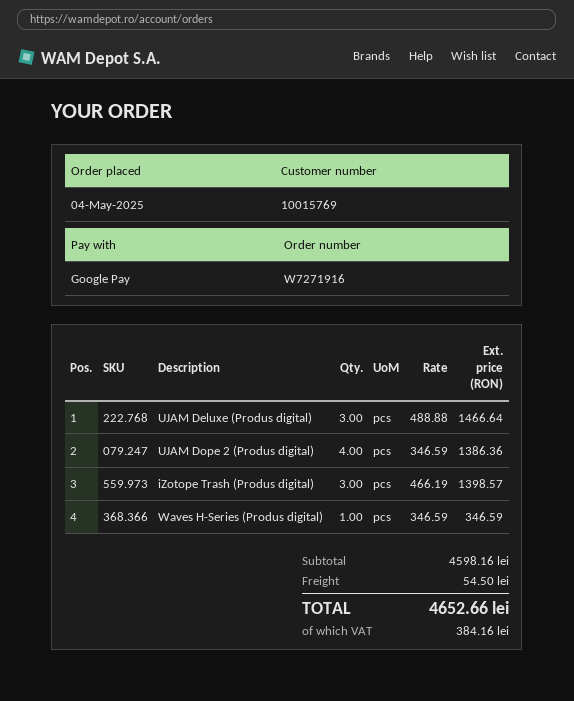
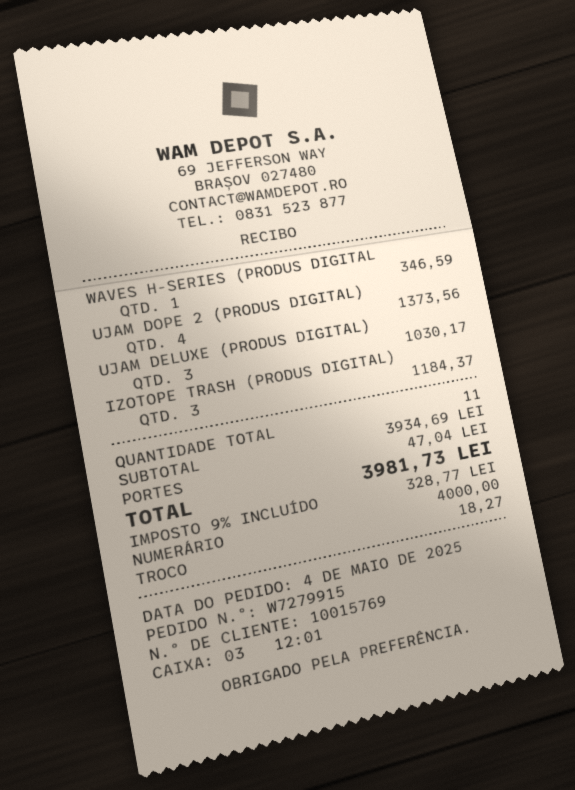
order number: W7271916 -> W7279915
payment method: Google Pay -> cash
UJAM Deluxe (Produs digital): 3 for 1466.64 -> 3 for 1030.17
UJAM Dope 2 (Produs digital): 4 for 1386.36 -> 4 for 1373.56
iZotope Trash (Produs digital): 3 for 1398.57 -> 3 for 1184.37
subtotal: 4598.16 -> 3934.69
shipping: 54.50 -> 47.04
tax: 384.16 -> 328.77
total: 4652.66 -> 3981.73

